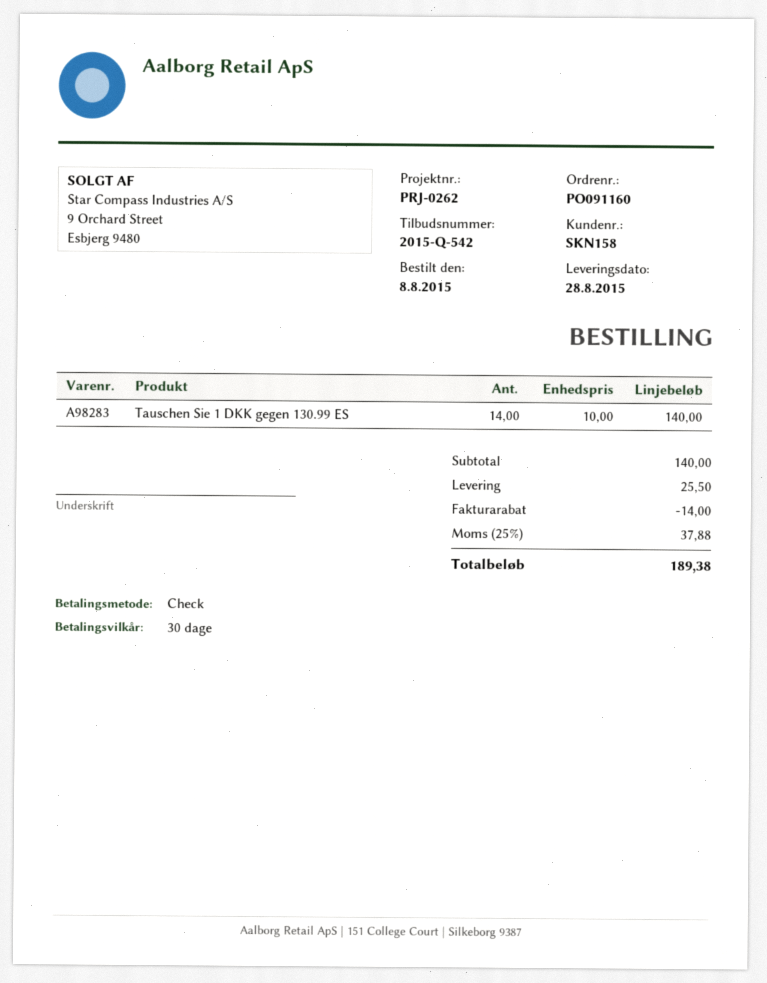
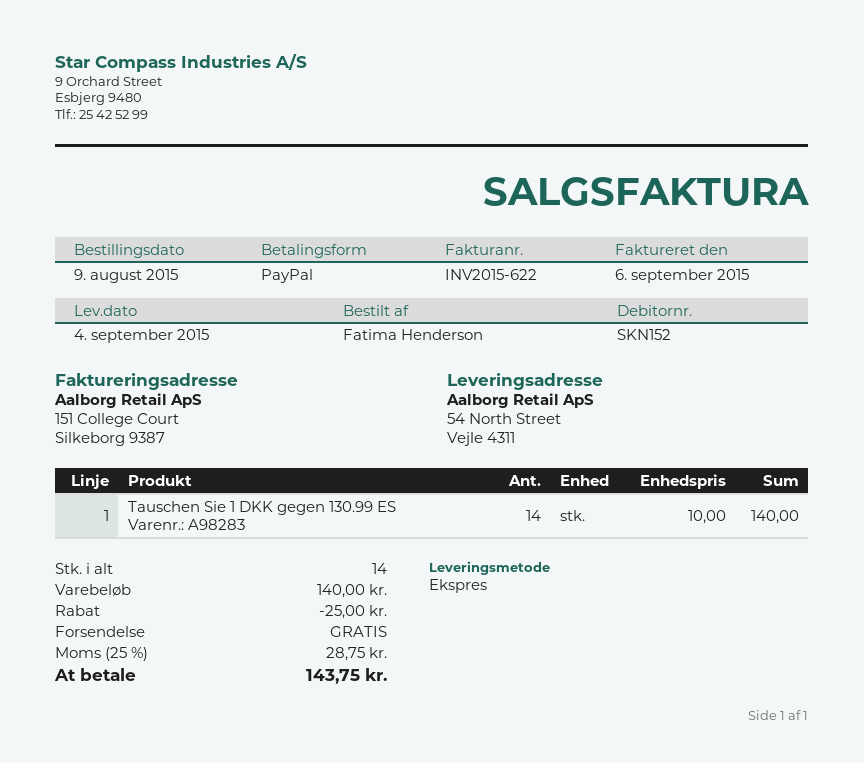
order date: 2015-08-08 -> 2015-08-09
delivery date: 2015-08-28 -> 2015-09-04
customer number: SKN158 -> SKN152
payment method: cheque -> PayPal
discount: 14.00 -> 25.00
shipping: 25.50 -> 0.00
tax: 25% = 37.88 -> 25% = 28.75
total: 189.38 -> 143.75

